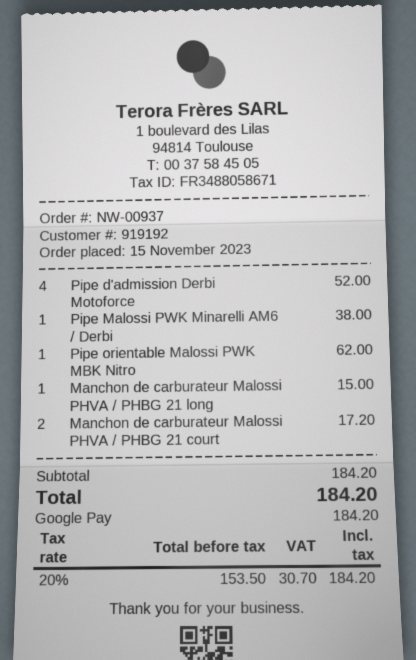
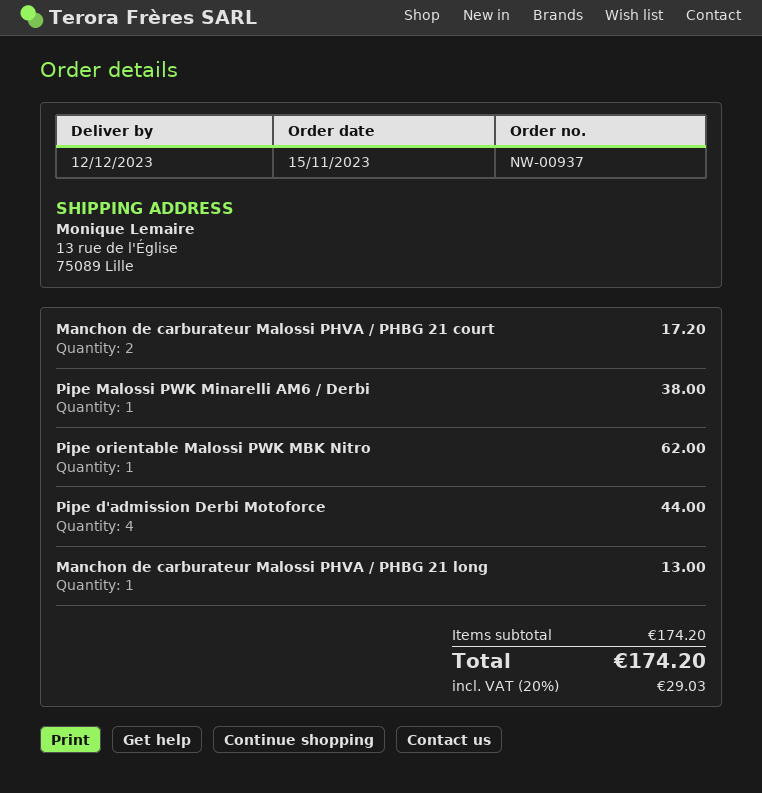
Pipe d'admission Derbi Motoforce: 4 for 52.00 -> 4 for 44.00
Manchon de carburateur Malossi PHVA / PHBG 21 long: 1 for 15.00 -> 1 for 13.00
subtotal: 184.20 -> 174.20
tax: 20% = 30.70 -> 20% = 29.03
total: 184.20 -> 174.20

